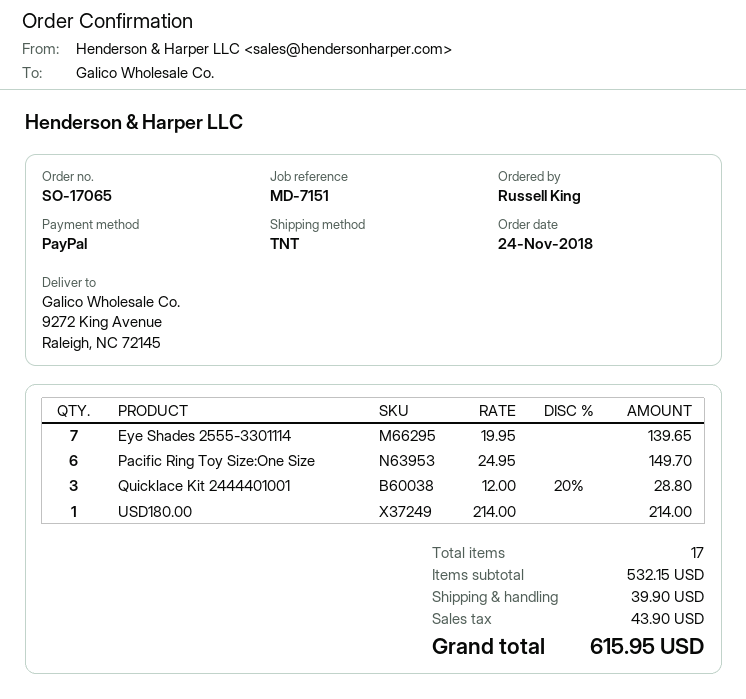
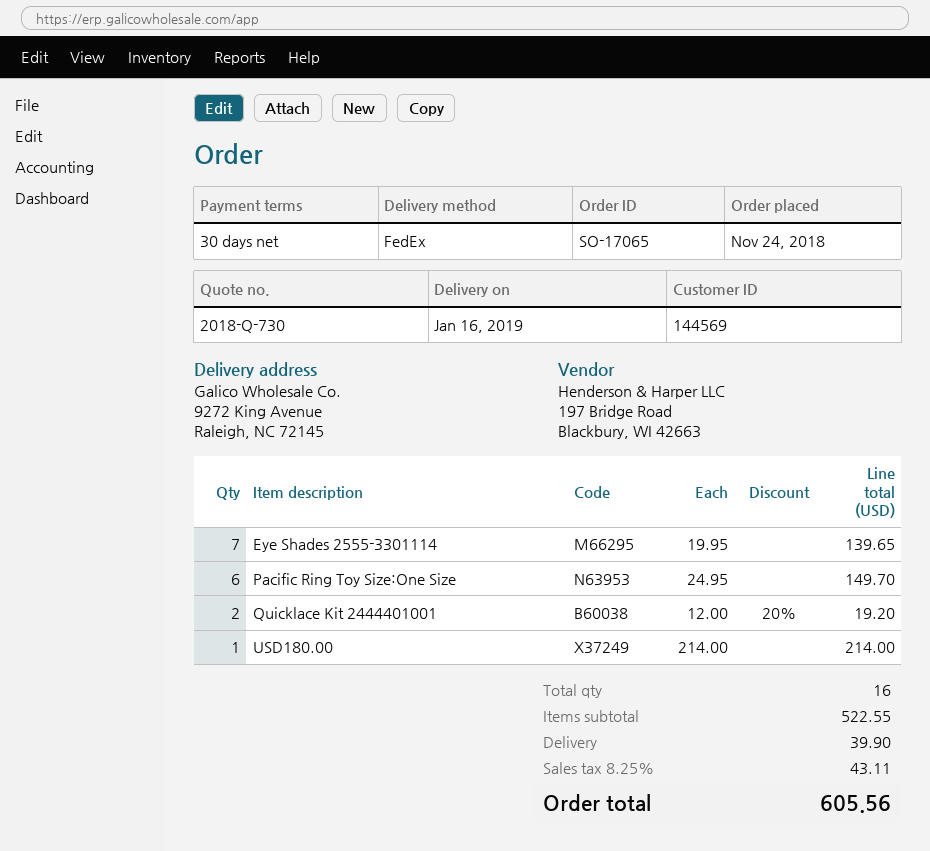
shipping method: TNT -> FedEx
Quicklace Kit 2444401001: 3 x 12.00 - 20% = 28.80 -> 2 x 12.00 - 20% = 19.20
total quantity: 17 -> 16
subtotal: 532.15 -> 522.55
tax: 43.90 -> 43.11
total: 615.95 -> 605.56

